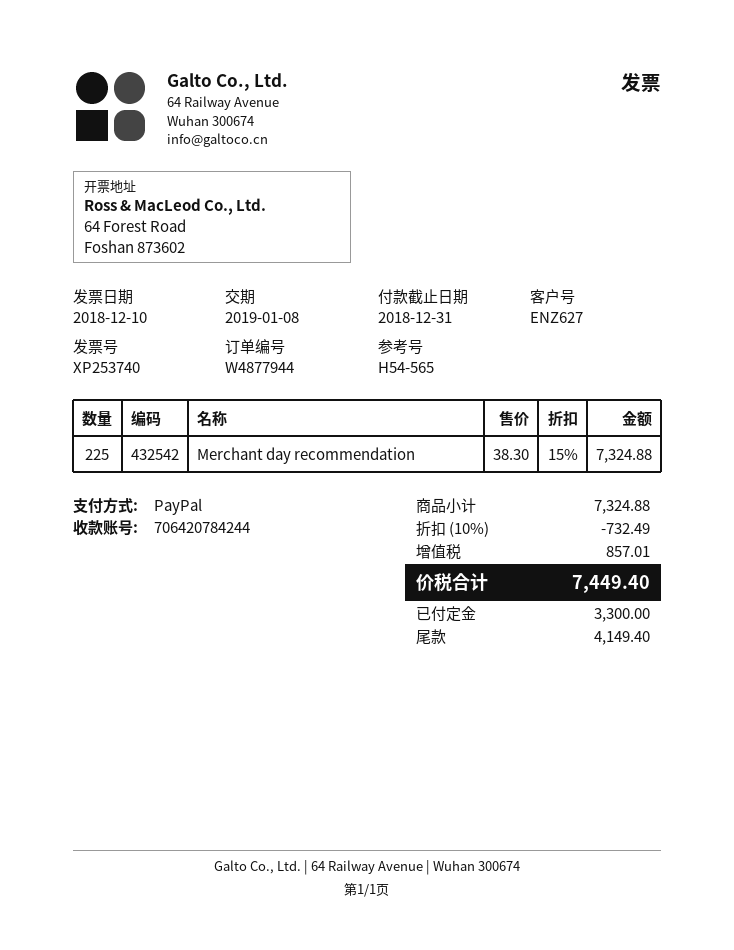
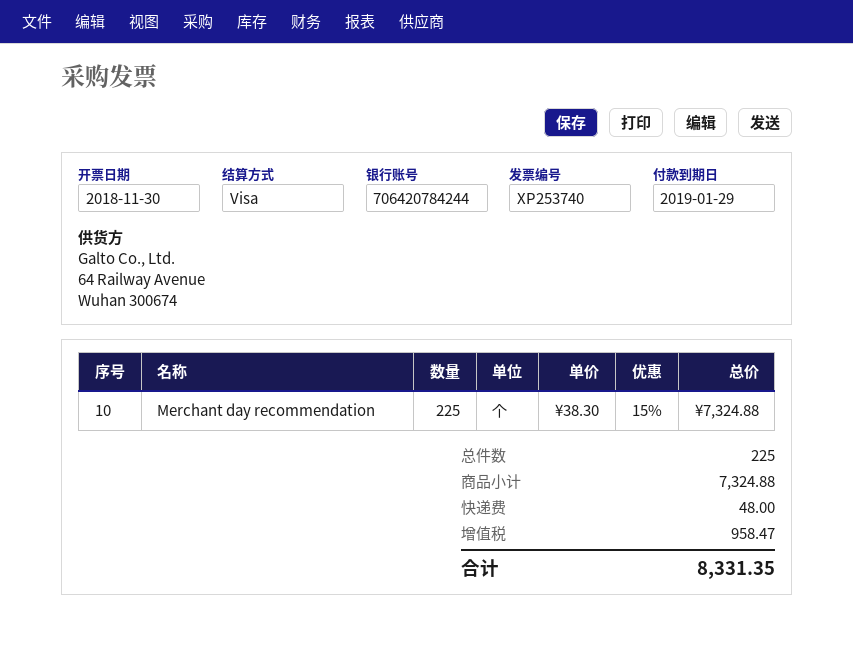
invoice date: 2018-12-10 -> 2018-11-30
due date: 2018-12-31 -> 2019-01-29
payment method: PayPal -> Visa
discount: 10% = 732.49 -> none
shipping: none -> 48.00
tax: 857.01 -> 958.47
total: 7449.40 -> 8331.35

